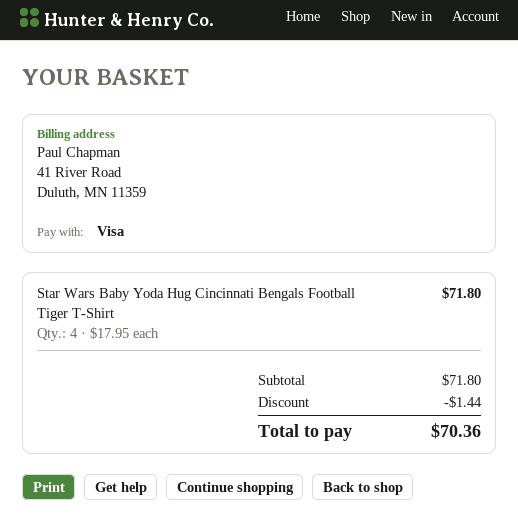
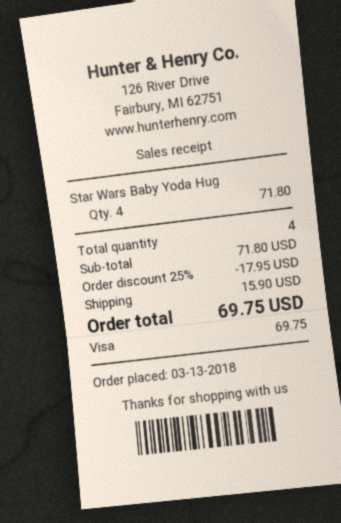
discount: 1.44 -> 17.95
shipping: none -> 15.90
total: 70.36 -> 69.75

